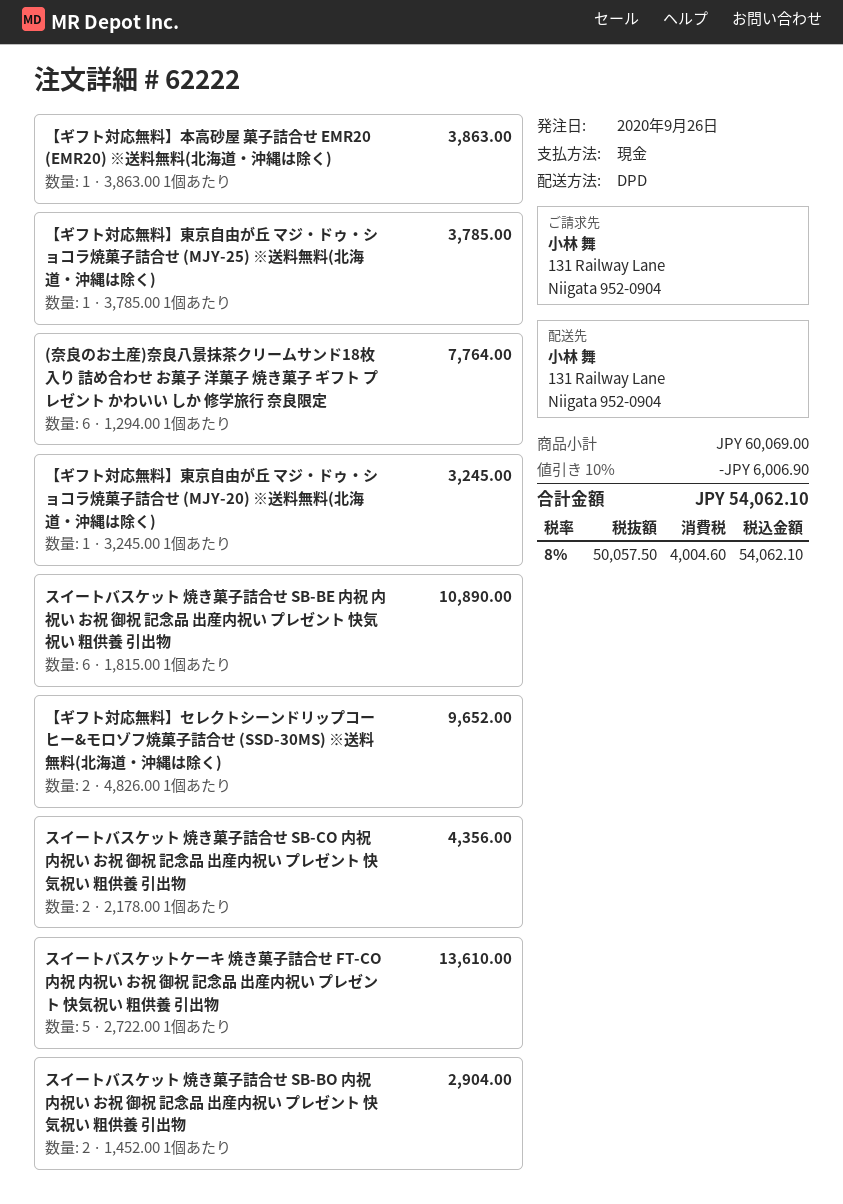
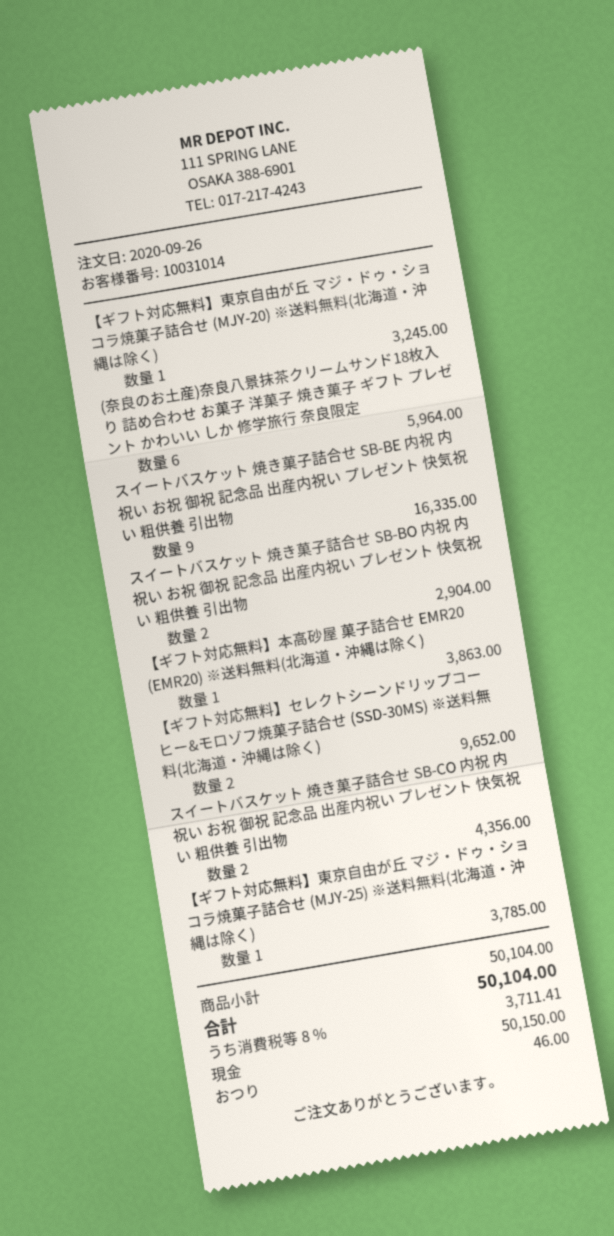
(奈良のお土産)奈良八景抹茶クリームサンド18枚入り 詰め合わせ お菓子 洋菓子 焼き菓子 ギフト プレゼント かわいい しか 修学旅行 奈良限定: 6 for 7764.00 -> 6 for 5964.00
スイートバスケット 焼き菓子詰合せ SB-BE 内祝 内祝い お祝 御祝 記念品 出産内祝い プレゼント 快気祝い 粗供養 引出物: 6 for 10890.00 -> 9 for 16335.00
スイートバスケットケーキ 焼き菓子詰合せ FT-CO 内祝 内祝い お祝 御祝 記念品 出産内祝い プレゼント 快気祝い 粗供養 引出物: 5 for 13610.00 -> none
subtotal: 60069.00 -> 50104.00
discount: 10% = 6006.90 -> none
tax: 8% = 4004.60 -> 8% = 3711.41
total: 54062.10 -> 50104.00

